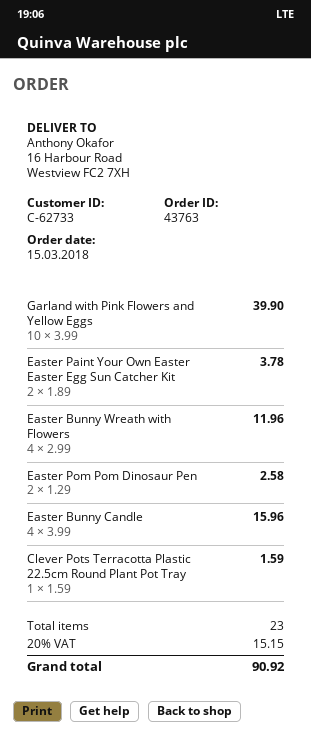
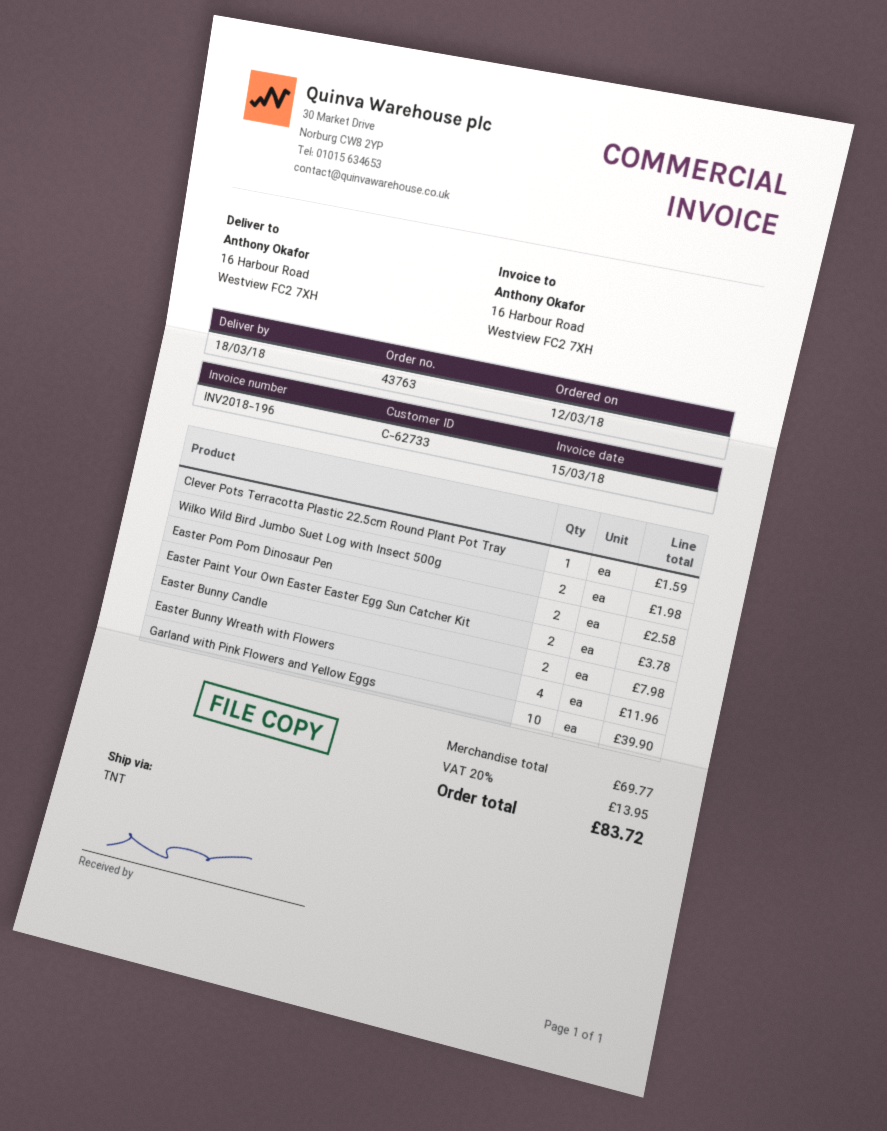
order date: 2018-03-15 -> 2018-03-12
Easter Bunny Candle: 4 for 15.96 -> 2 for 7.98
Wilko Wild Bird Jumbo Suet Log with Insect 500g: none -> 2 for 1.98
tax: 20% = 15.15 -> 20% = 13.95
total: 90.92 -> 83.72

